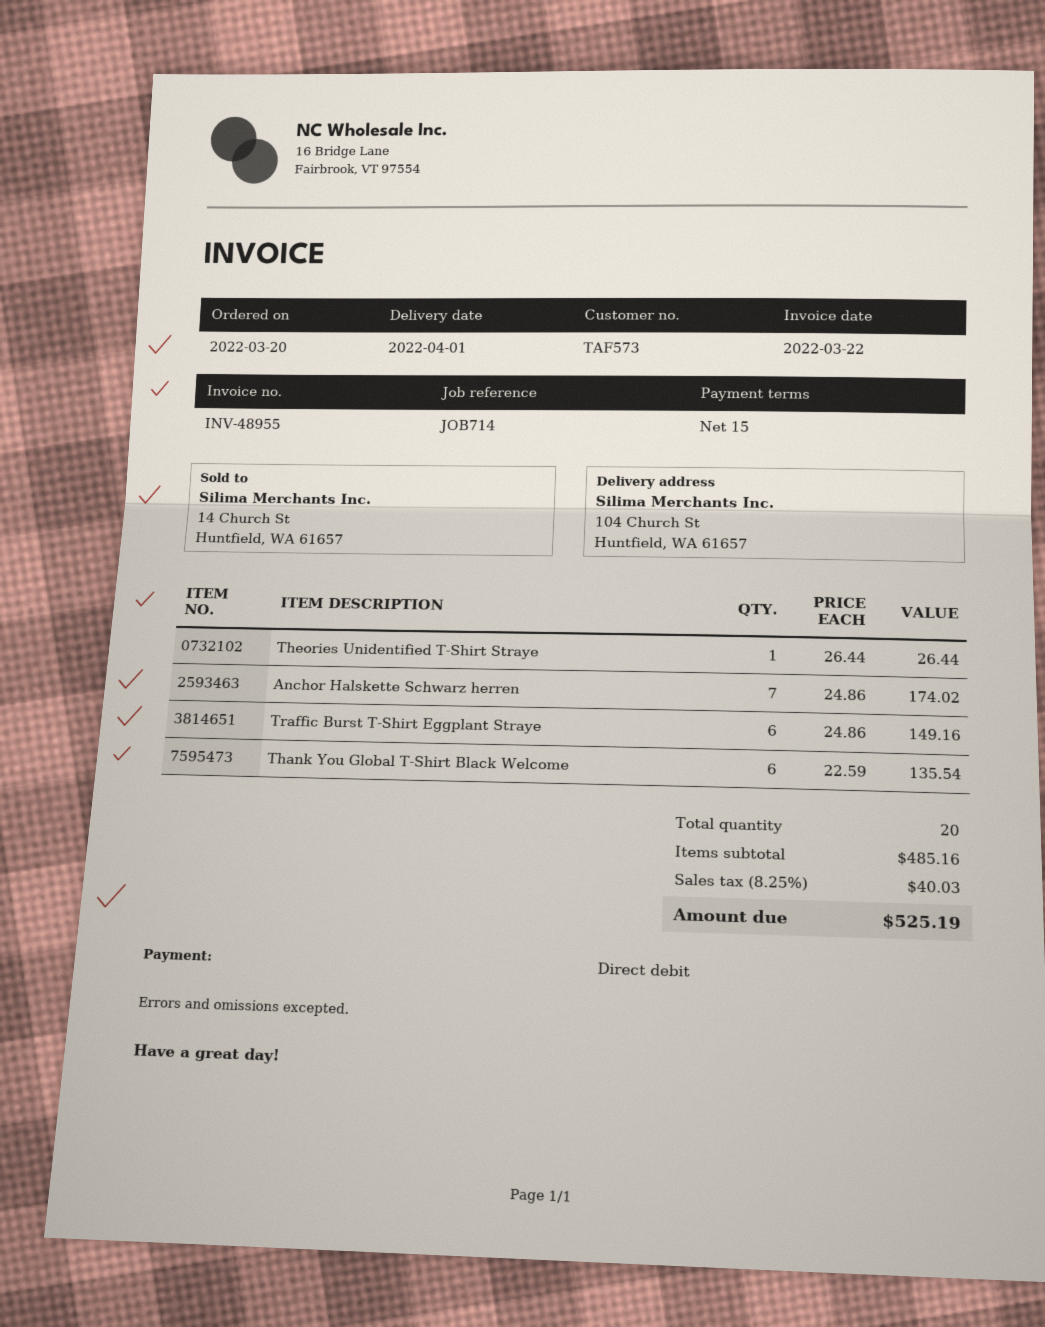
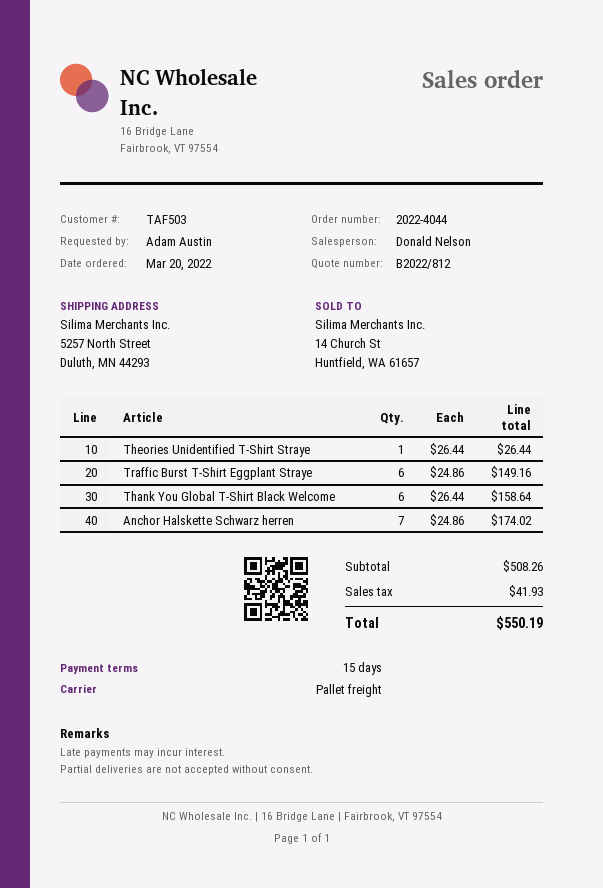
customer number: TAF573 -> TAF503
ship to: 104 Church St, Huntfield, WA 61657 -> 5257 North Street, Duluth, MN 44293
Thank You Global T-Shirt Black Welcome: 6 x 22.59 = 135.54 -> 6 x 26.44 = 158.64
subtotal: 485.16 -> 508.26
tax: 40.03 -> 41.93
total: 525.19 -> 550.19

